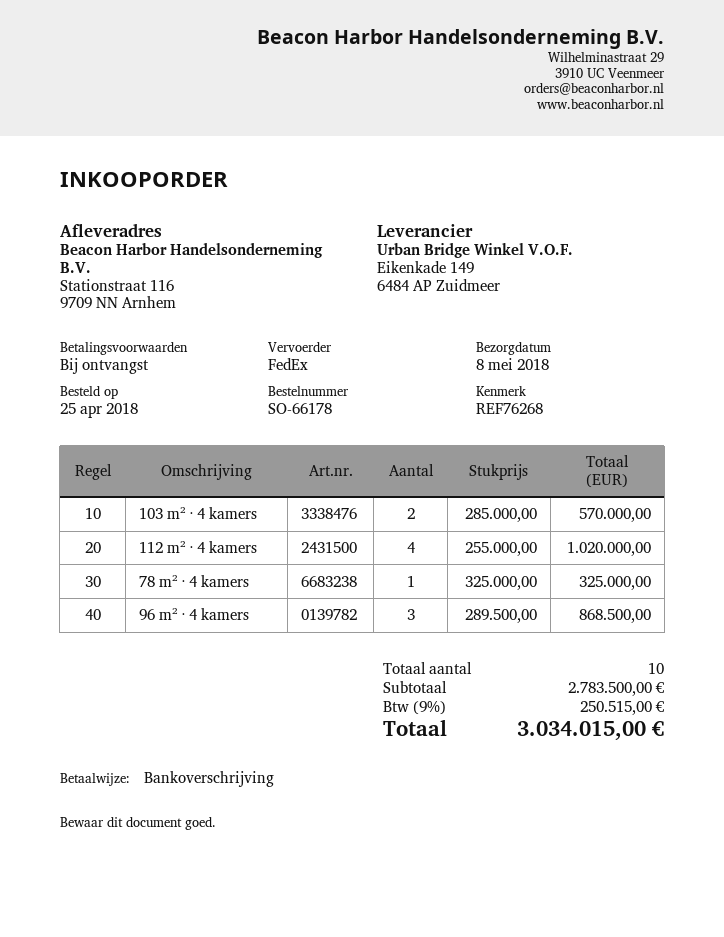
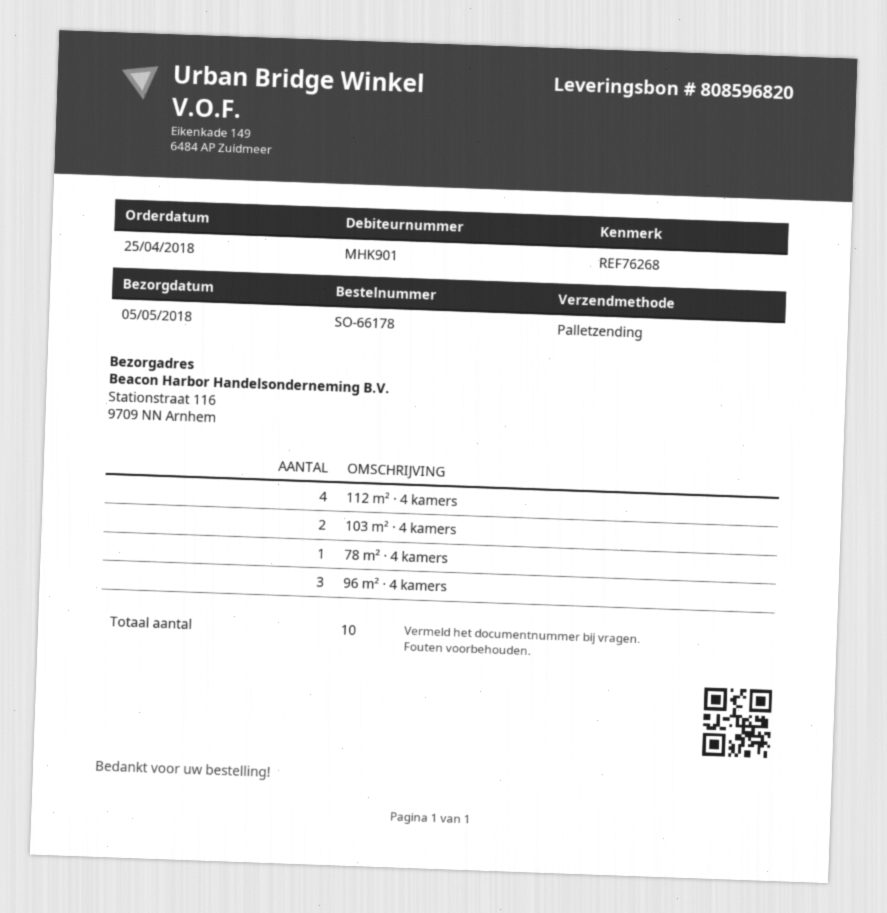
delivery date: 2018-05-08 -> 2018-05-05
shipping method: FedEx -> pallet freight

